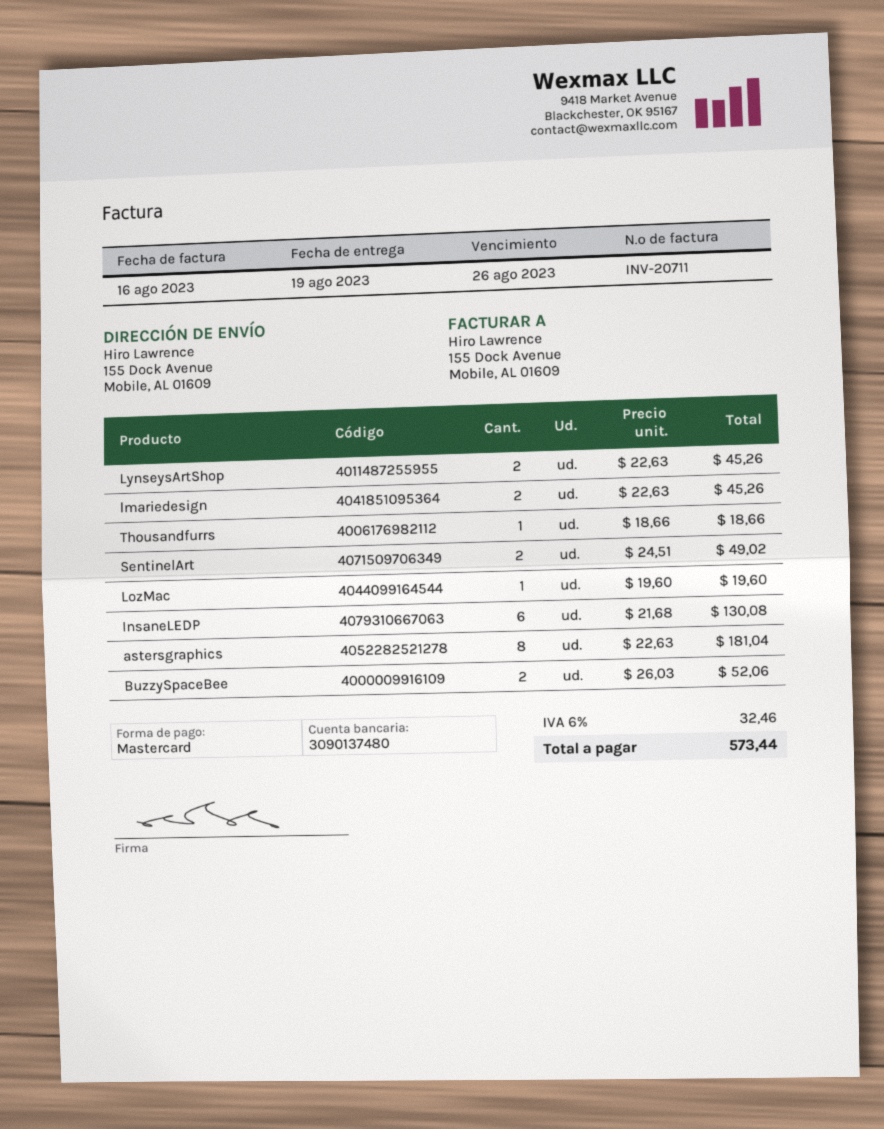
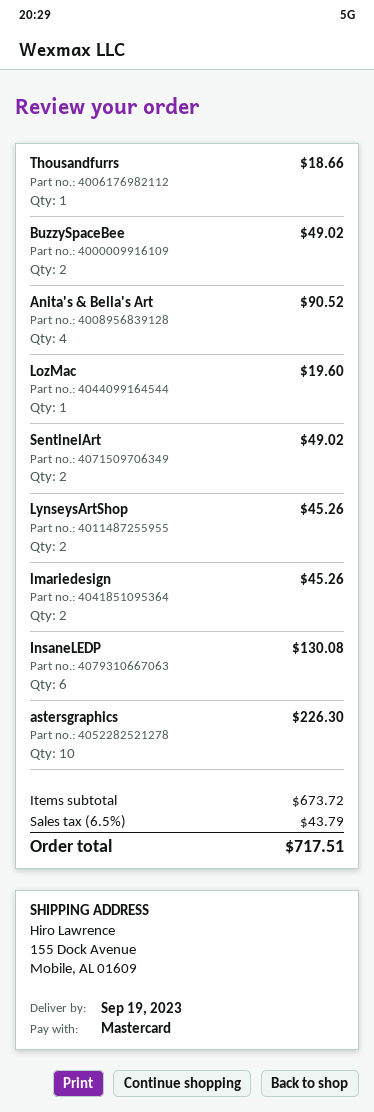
delivery date: 2023-08-19 -> 2023-09-19
astersgraphics: 8 for 181.04 -> 10 for 226.30
BuzzySpaceBee: 2 for 52.06 -> 2 for 49.02
Anita's & Bella's Art: none -> 4 for 90.52
tax: 6% = 32.46 -> 6.5% = 43.79
total: 573.44 -> 717.51

